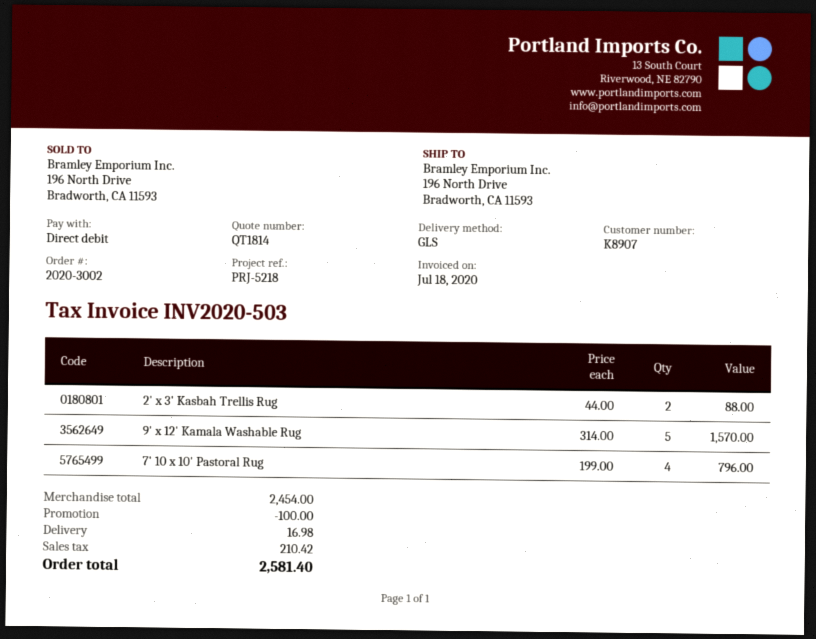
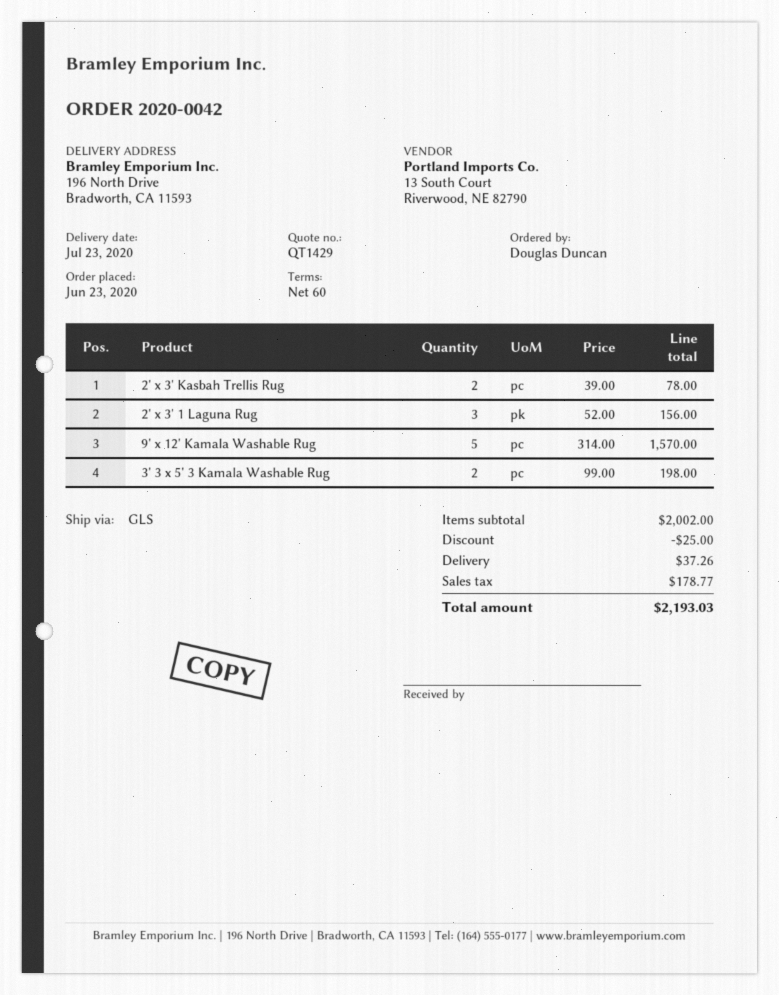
quote number: QT1814 -> QT1429
order number: 2020-3002 -> 2020-0042
2' x 3' Kasbah Trellis Rug: 2 x 44.00 = 88.00 -> 2 x 39.00 = 78.00
7' 10 x 10' Pastoral Rug: 4 x 199.00 = 796.00 -> none
2' x 3' 1 Laguna Rug: none -> 3 x 52.00 = 156.00
3' 3 x 5' 3 Kamala Washable Rug: none -> 2 x 99.00 = 198.00
subtotal: 2454.00 -> 2002.00
discount: 100.00 -> 25.00
shipping: 16.98 -> 37.26
tax: 210.42 -> 178.77
total: 2581.40 -> 2193.03

